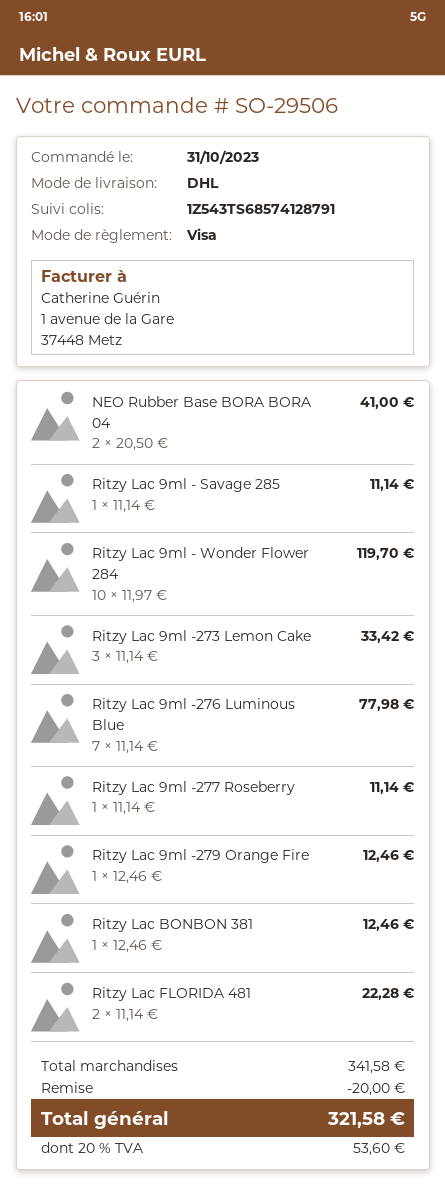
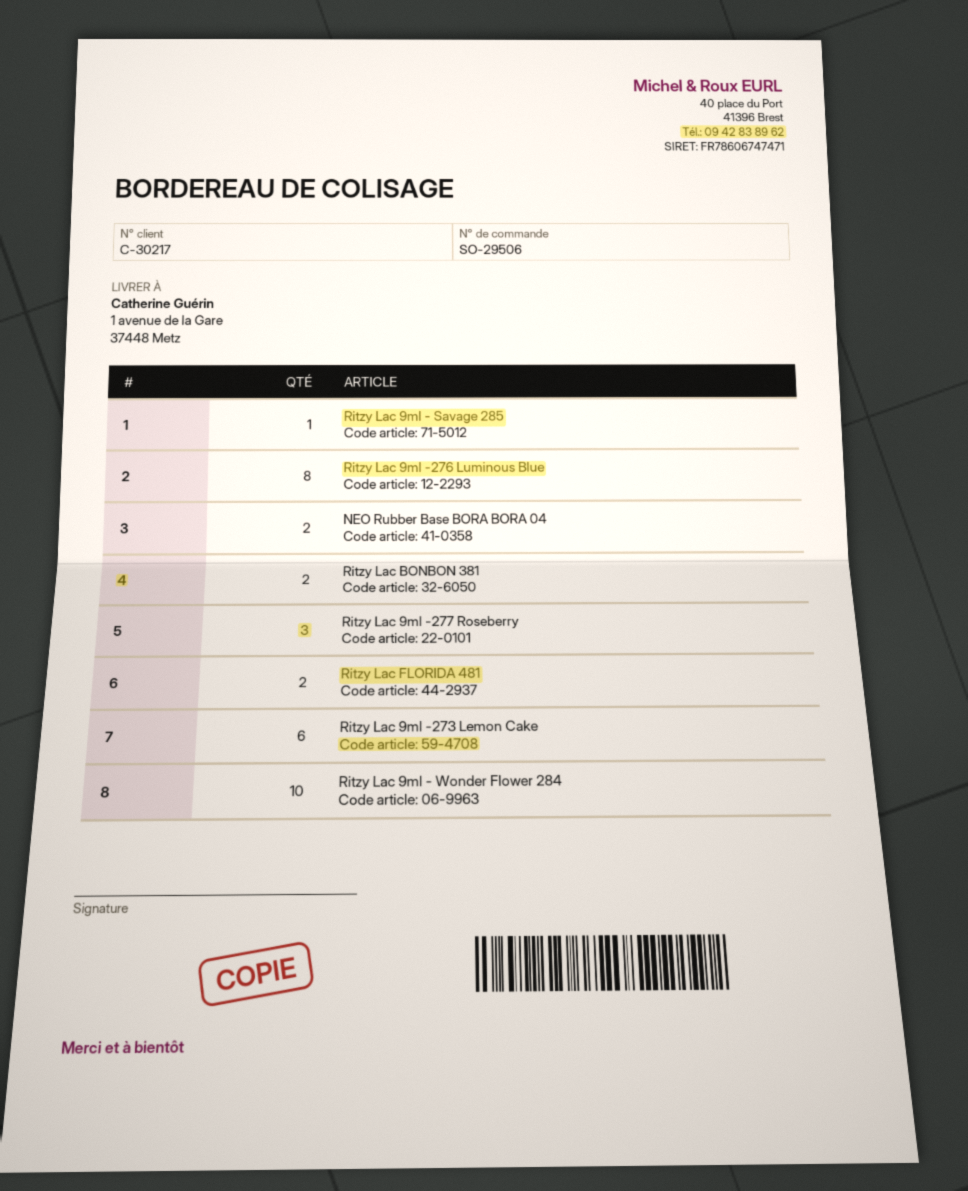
Ritzy Lac 9ml -273 Lemon Cake: 3 -> 6
Ritzy Lac 9ml -276 Luminous Blue: 7 -> 8
Ritzy Lac 9ml -277 Roseberry: 1 -> 3
Ritzy Lac 9ml -279 Orange Fire: 1 -> none
Ritzy Lac BONBON 381: 1 -> 2

